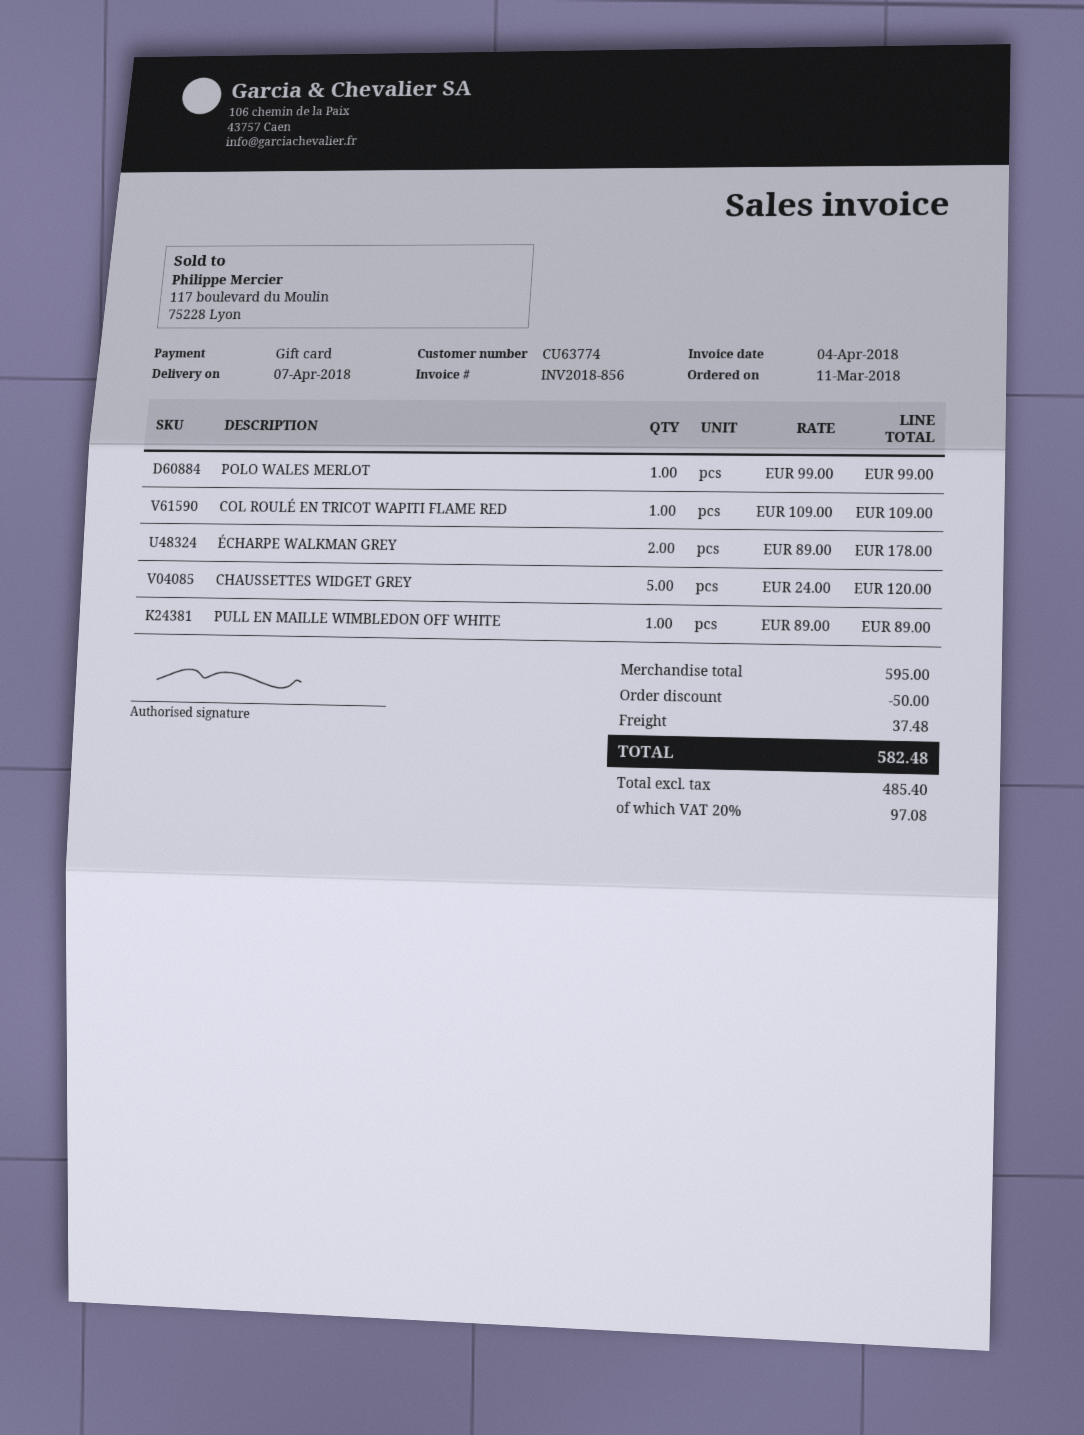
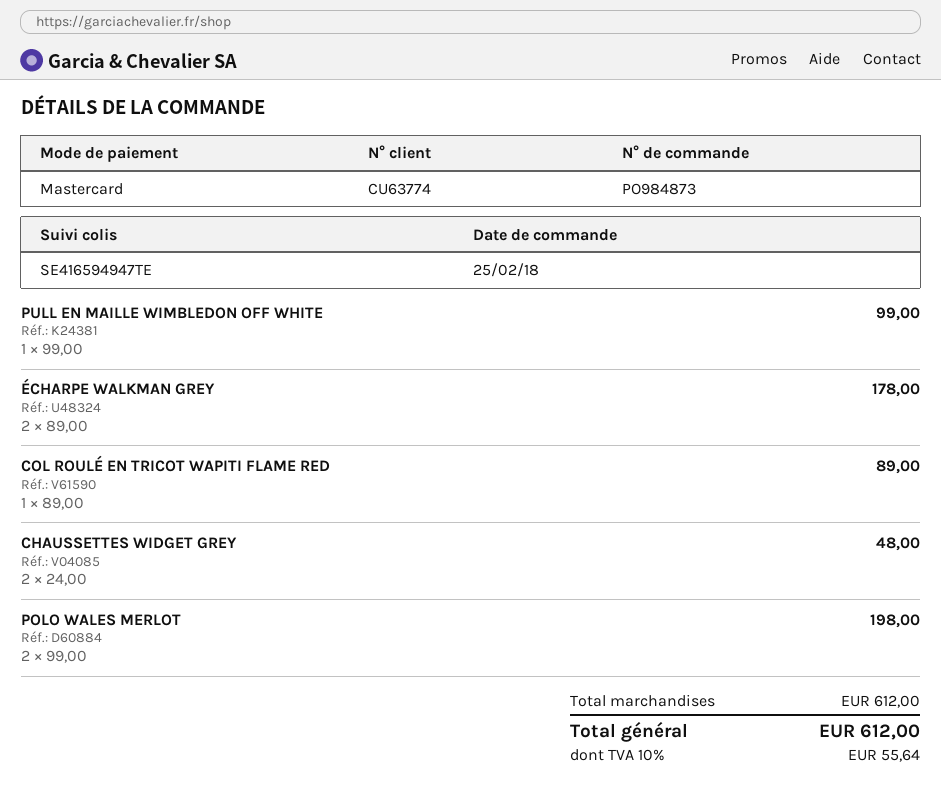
order date: 2018-03-11 -> 2018-02-25
payment method: gift card -> Mastercard
POLO WALES MERLOT: 1 x 99.00 = 99.00 -> 2 x 99.00 = 198.00
COL ROULÉ EN TRICOT WAPITI FLAME RED: 1 x 109.00 = 109.00 -> 1 x 89.00 = 89.00
CHAUSSETTES WIDGET GREY: 5 x 24.00 = 120.00 -> 2 x 24.00 = 48.00
PULL EN MAILLE WIMBLEDON OFF WHITE: 1 x 89.00 = 89.00 -> 1 x 99.00 = 99.00
subtotal: 595.00 -> 612.00
discount: 50.00 -> none
shipping: 37.48 -> none
tax: 20% = 97.08 -> 10% = 55.64
total: 582.48 -> 612.00

